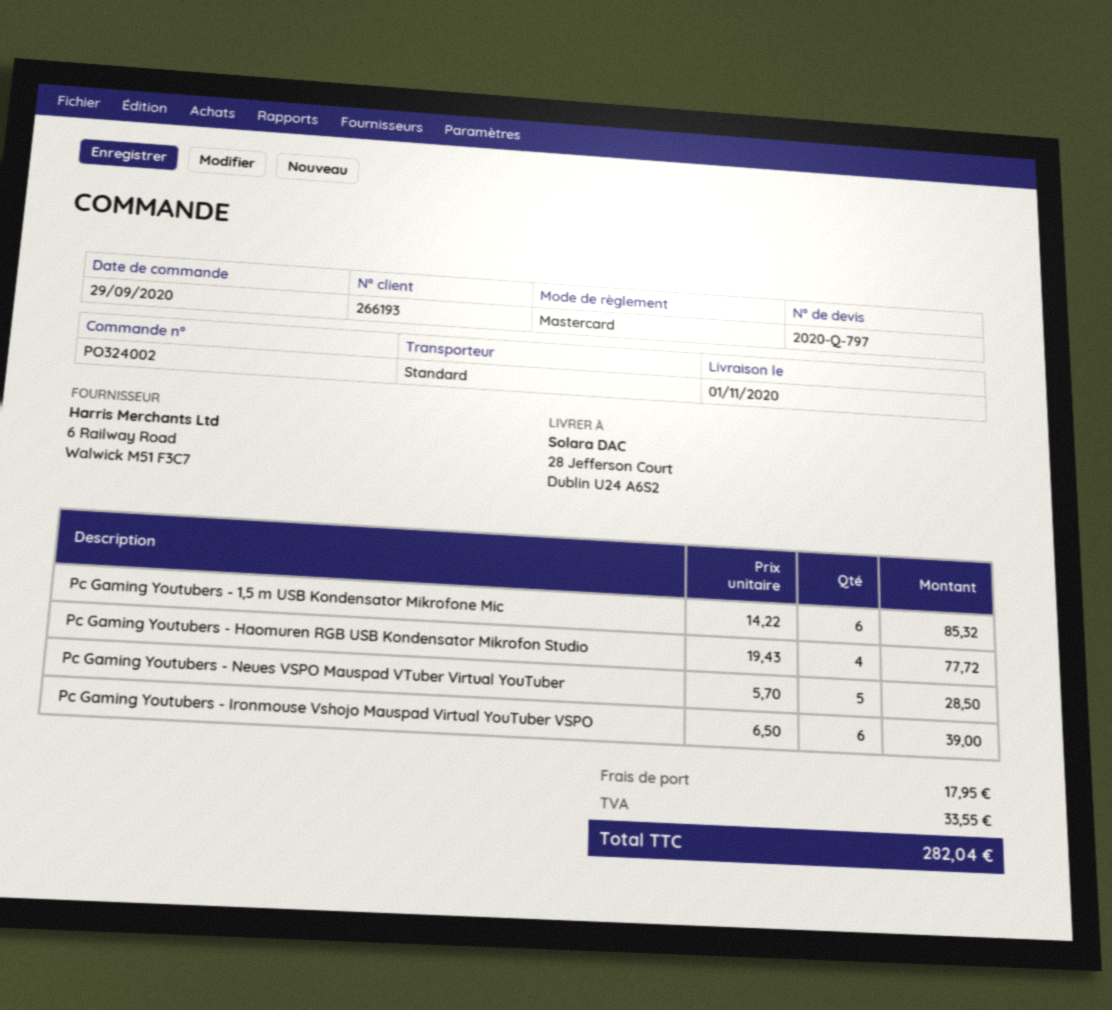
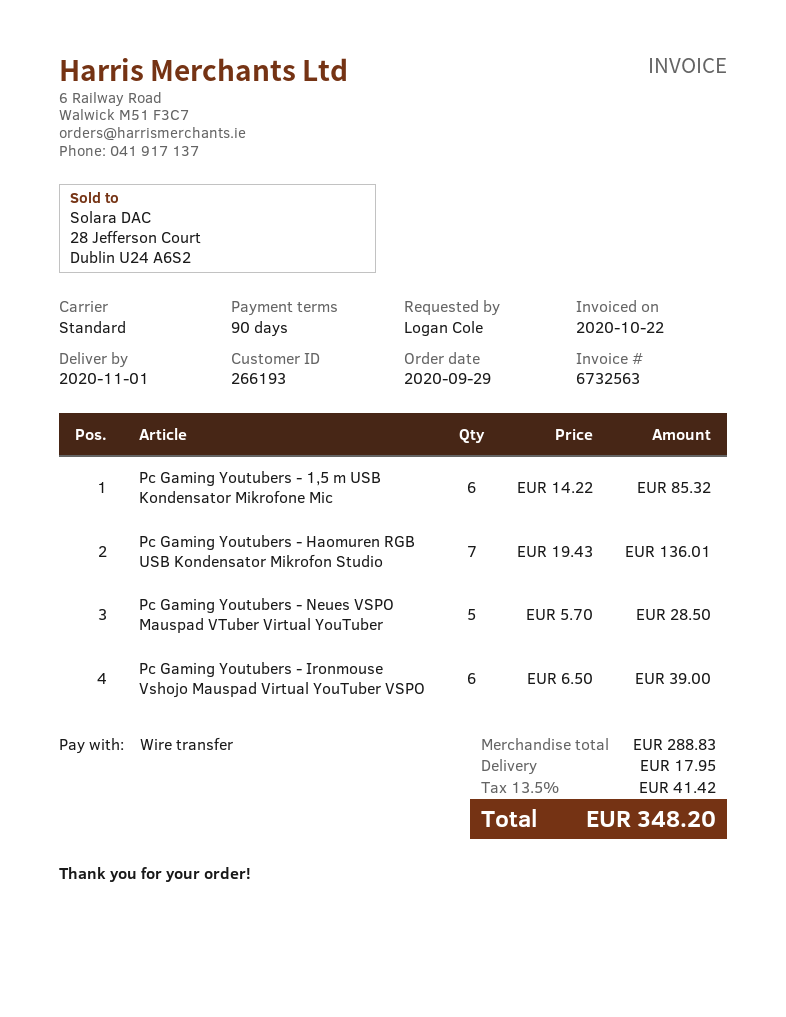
payment method: Mastercard -> bank transfer
Pc Gaming Youtubers - Haomuren RGB USB Kondensator Mikrofon Studio: 4 x 19.43 = 77.72 -> 7 x 19.43 = 136.01
tax: 33.55 -> 41.42
total: 282.04 -> 348.20

